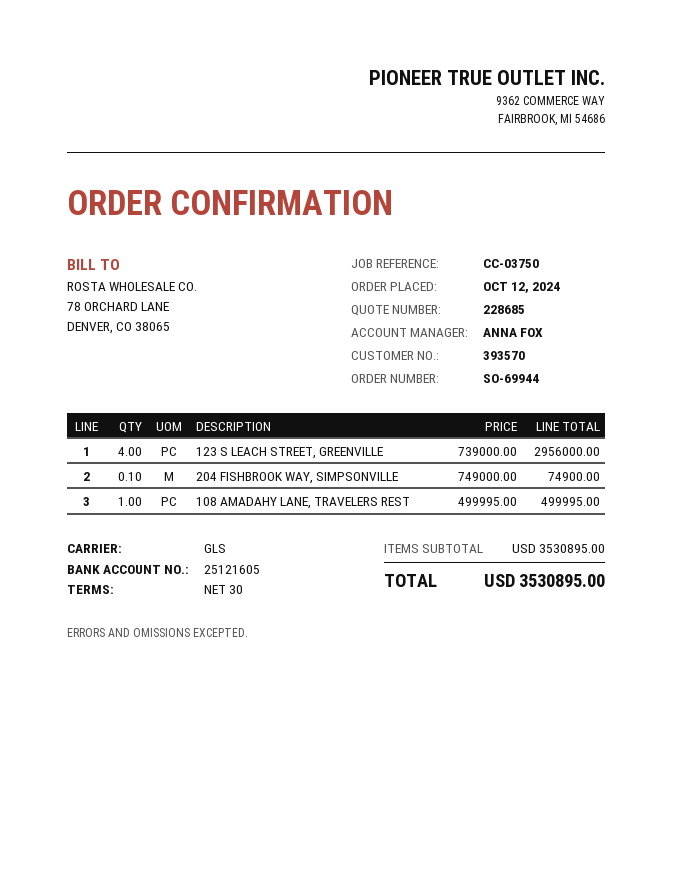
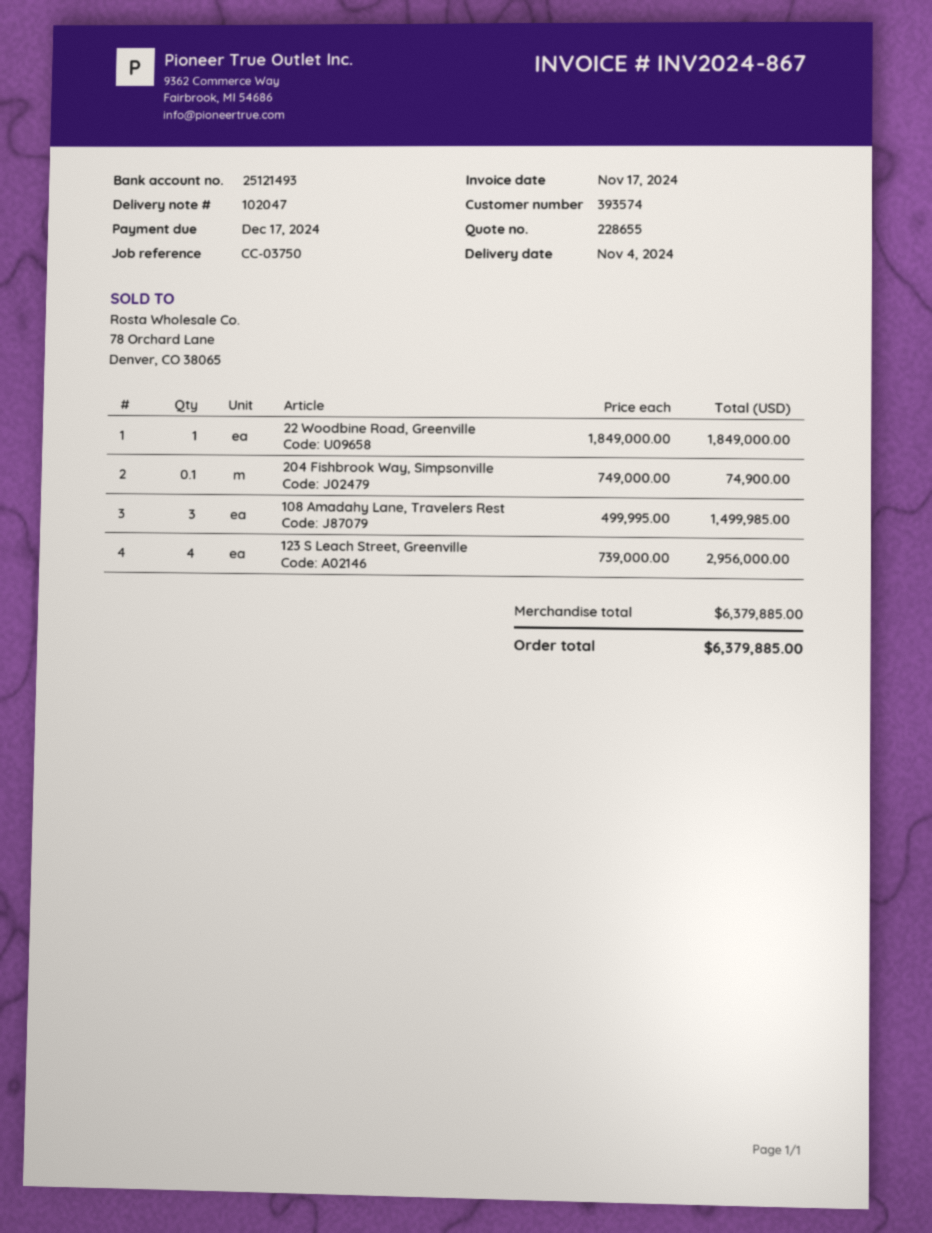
quote number: 228685 -> 228655
customer number: 393570 -> 393574
bank account: 25121605 -> 25121493
108 AMADAHY LANE, TRAVELERS REST: 1 x 499995.00 = 499995.00 -> 3 x 499995.00 = 1499985.00
22 Woodbine Road, Greenville: none -> 1 x 1849000.00 = 1849000.00
subtotal: 3530895.00 -> 6379885.00
total: 3530895.00 -> 6379885.00

